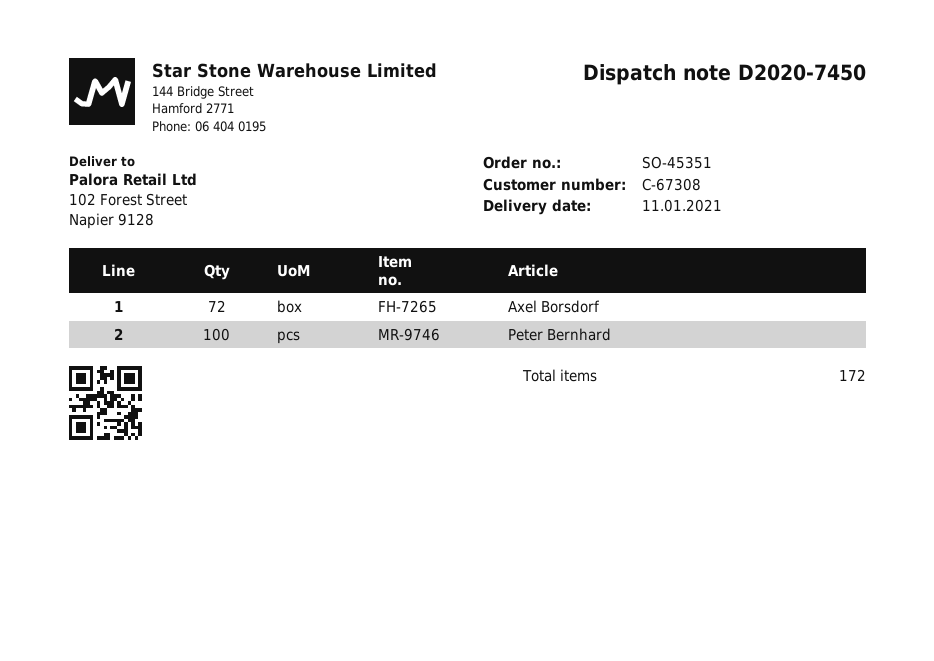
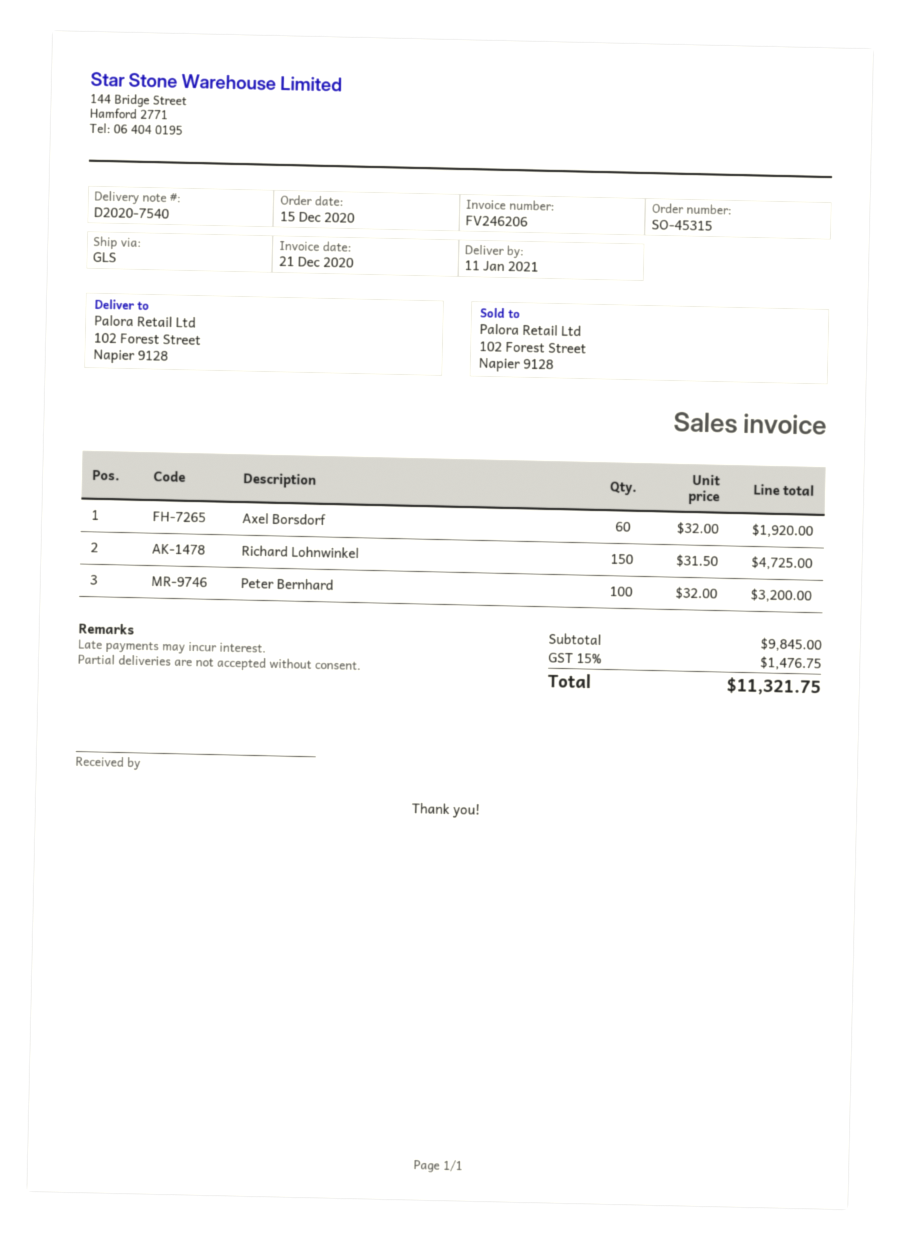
order number: SO-45351 -> SO-45315
delivery note number: D2020-7450 -> D2020-7540
Axel Borsdorf: 72 -> 60
Richard Lohnwinkel: none -> 150

